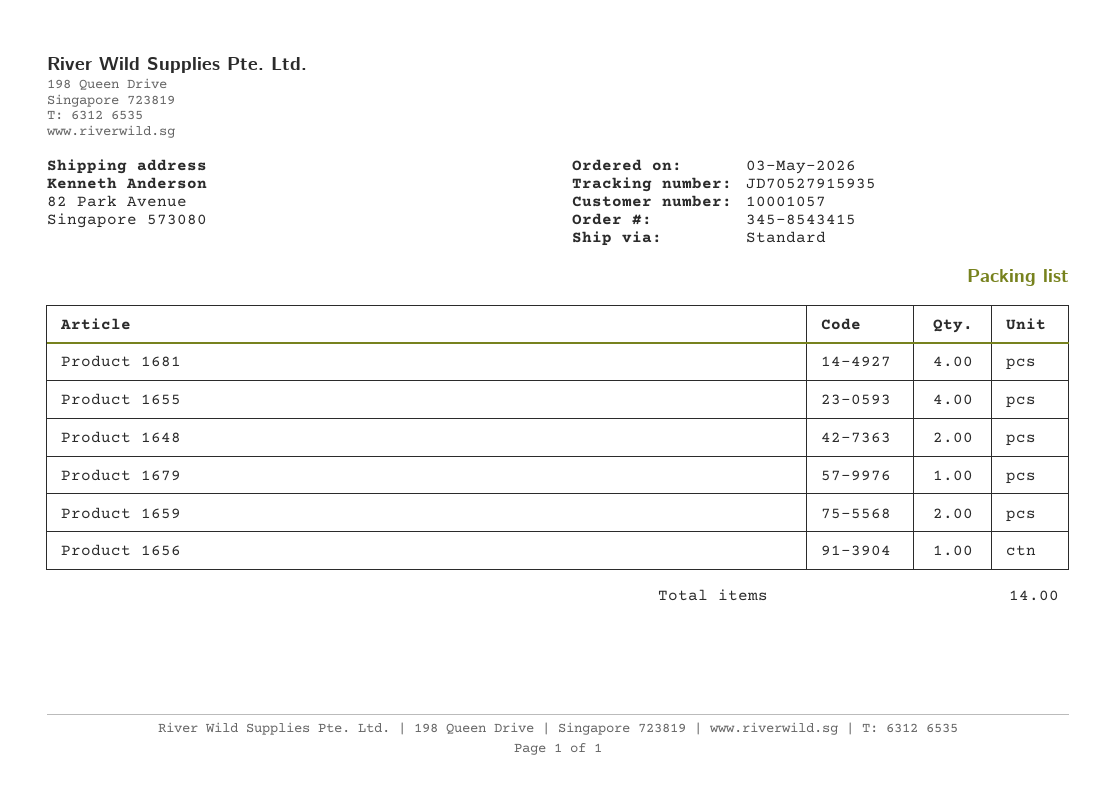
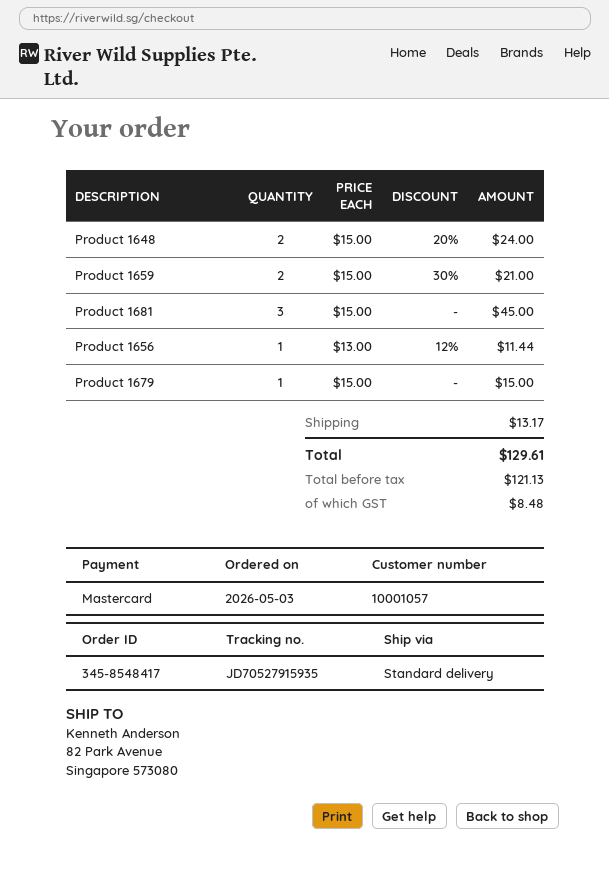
order number: 345-8543415 -> 345-8548417
Product 1681: 4 -> 3
Product 1655: 4 -> none

